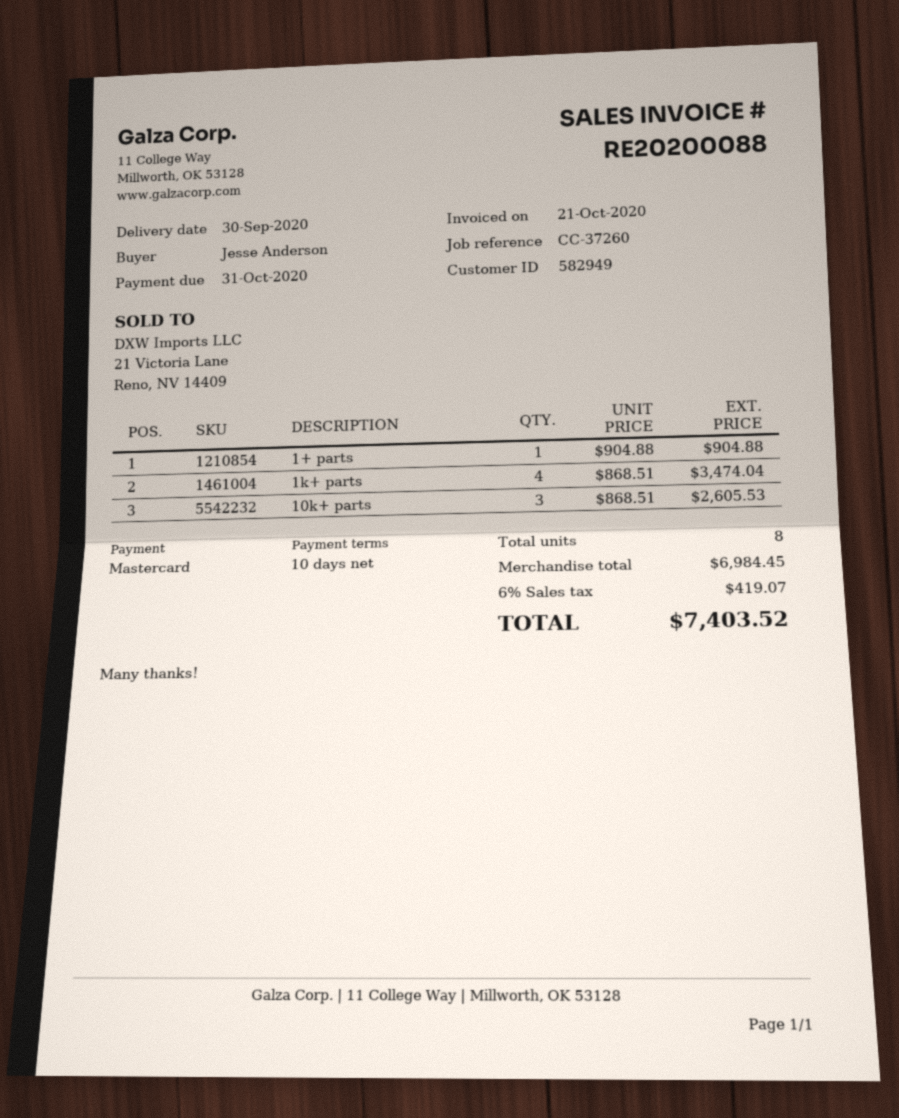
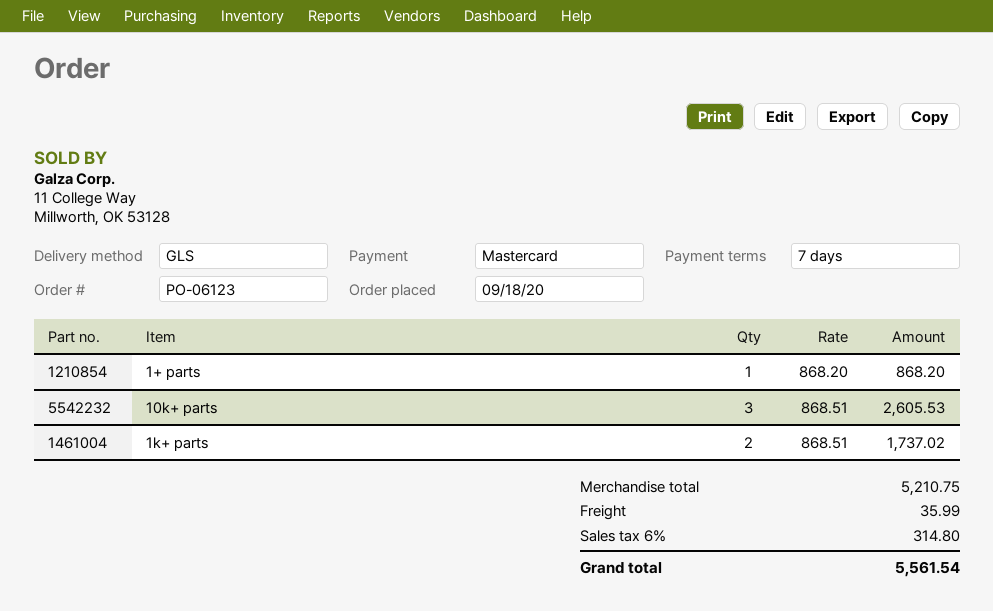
payment terms: 10 days -> 7 days
1+ parts: 1 x 904.88 = 904.88 -> 1 x 868.20 = 868.20
1k+ parts: 4 x 868.51 = 3474.04 -> 2 x 868.51 = 1737.02
subtotal: 6984.45 -> 5210.75
shipping: none -> 35.99
tax: 6% = 419.07 -> 6% = 314.80
total: 7403.52 -> 5561.54

